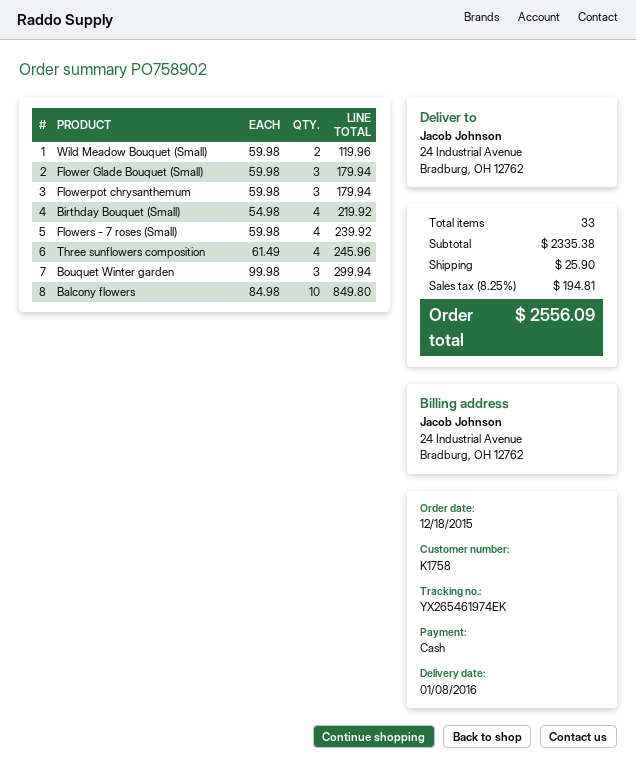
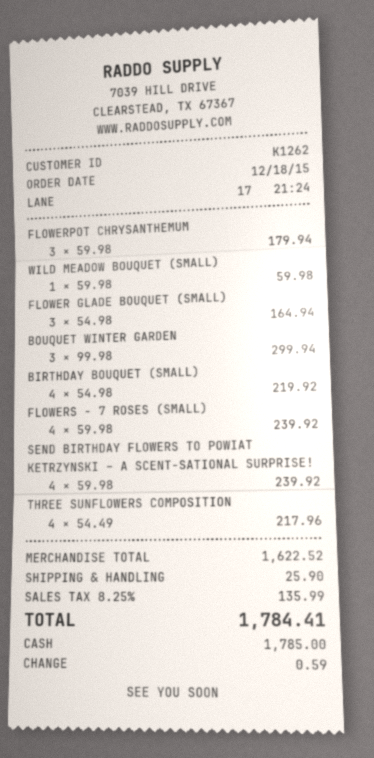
customer number: K1758 -> K1262
Wild Meadow Bouquet (Small): 2 x 59.98 = 119.96 -> 1 x 59.98 = 59.98
Flower Glade Bouquet (Small): 3 x 59.98 = 179.94 -> 3 x 54.98 = 164.94
Three sunflowers composition: 4 x 61.49 = 245.96 -> 4 x 54.49 = 217.96
Balcony flowers: 10 x 84.98 = 849.80 -> none
SEND BIRTHDAY FLOWERS TO POWIAT KETRZYNSKI – A SCENT-SATIONAL SURPRISE!: none -> 4 x 59.98 = 239.92
subtotal: 2335.38 -> 1622.52
tax: 8.25% = 194.81 -> 8.25% = 135.99
total: 2556.09 -> 1784.41

